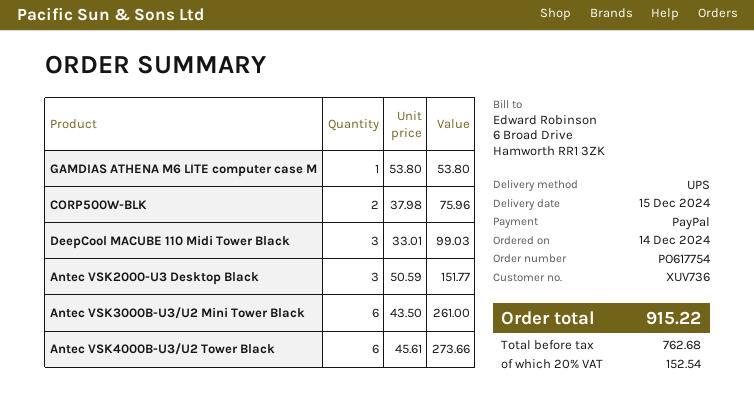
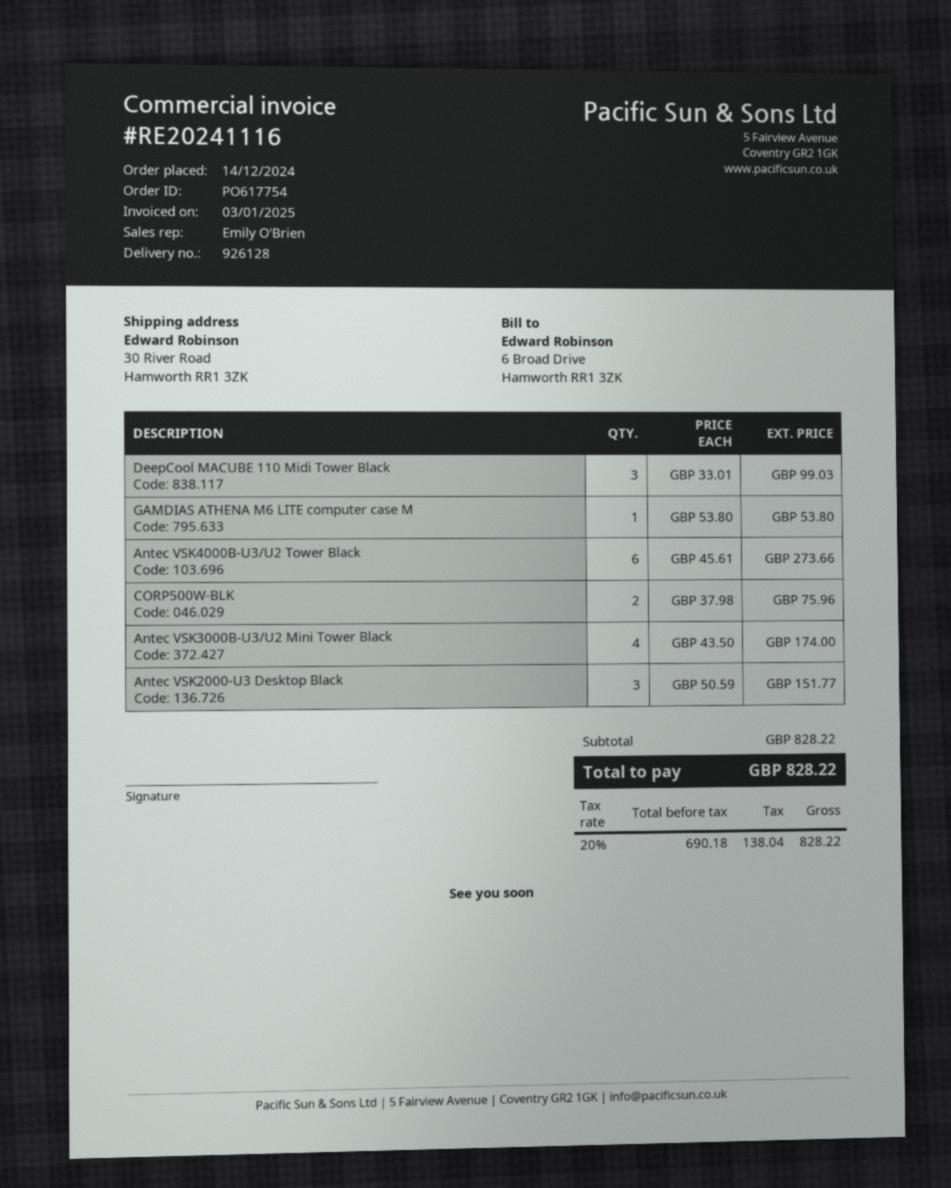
Antec VSK3000B-U3/U2 Mini Tower Black: 6 x 43.50 = 261.00 -> 4 x 43.50 = 174.00
net: 762.68 -> 690.18
tax: 20% = 152.54 -> 20% = 138.04
total: 915.22 -> 828.22

